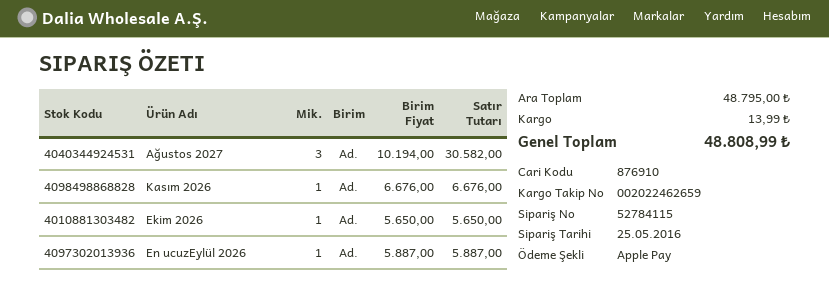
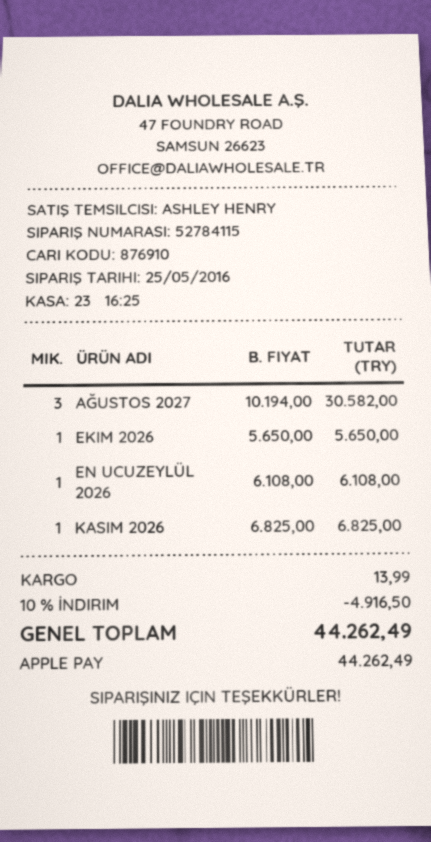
Kasım 2026: 1 x 6676.00 = 6676.00 -> 1 x 6825.00 = 6825.00
En ucuzEylül 2026: 1 x 5887.00 = 5887.00 -> 1 x 6108.00 = 6108.00
discount: none -> 10% = 4916.50
total: 48808.99 -> 44262.49

